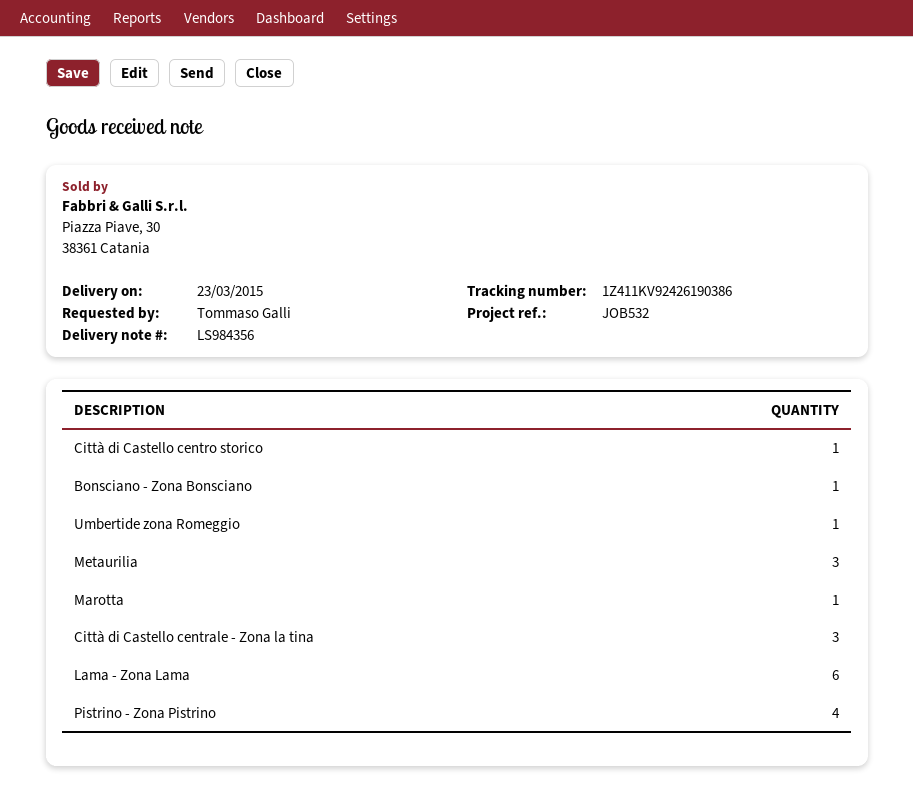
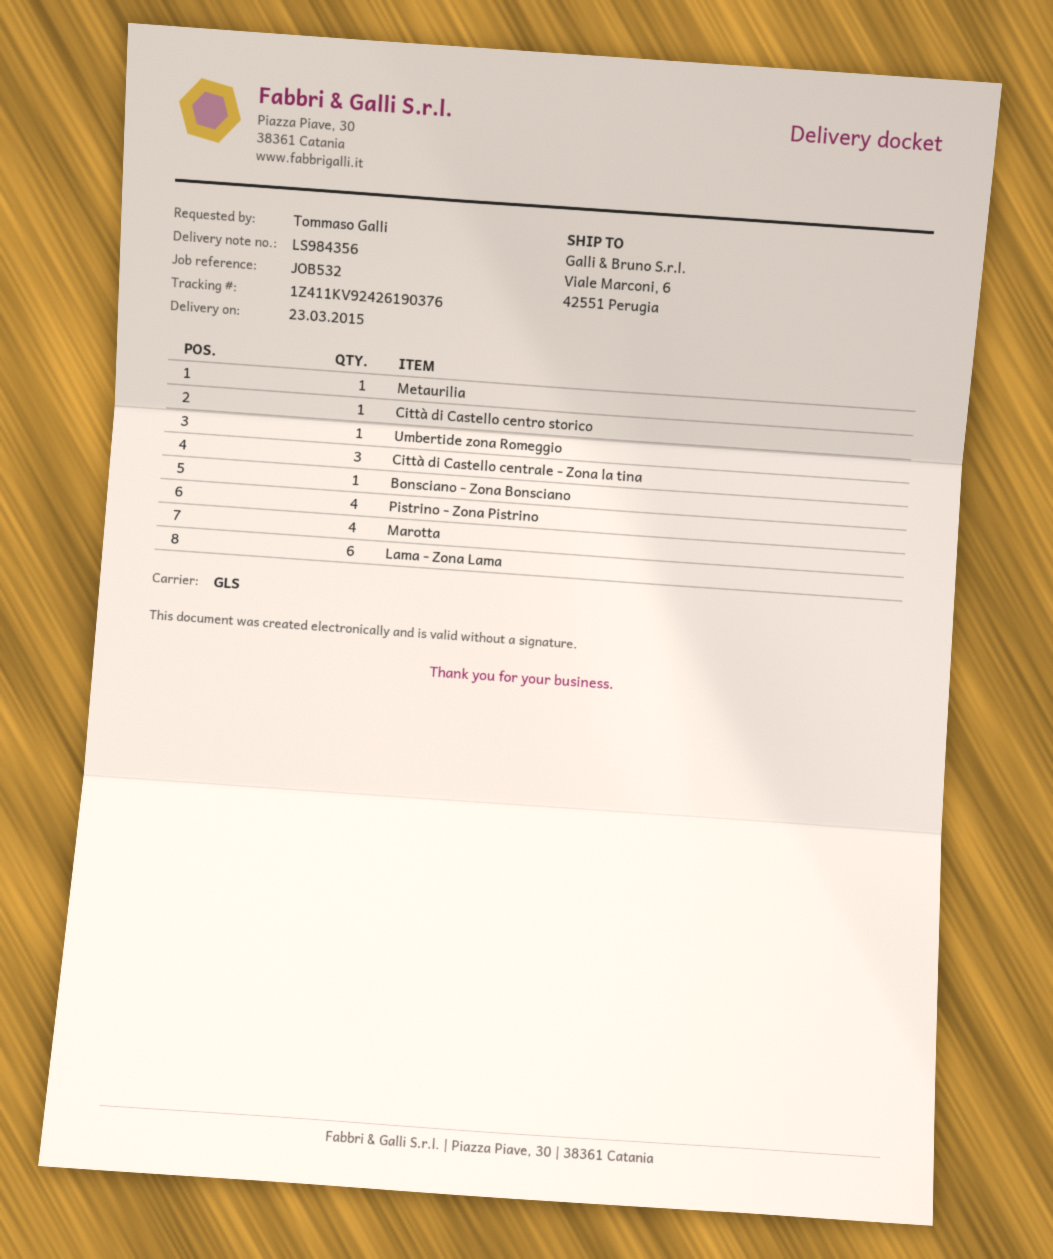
tracking number: 1Z411KV92426190386 -> 1Z411KV92426190376
Metaurilia: 3 -> 1
Marotta: 1 -> 4

